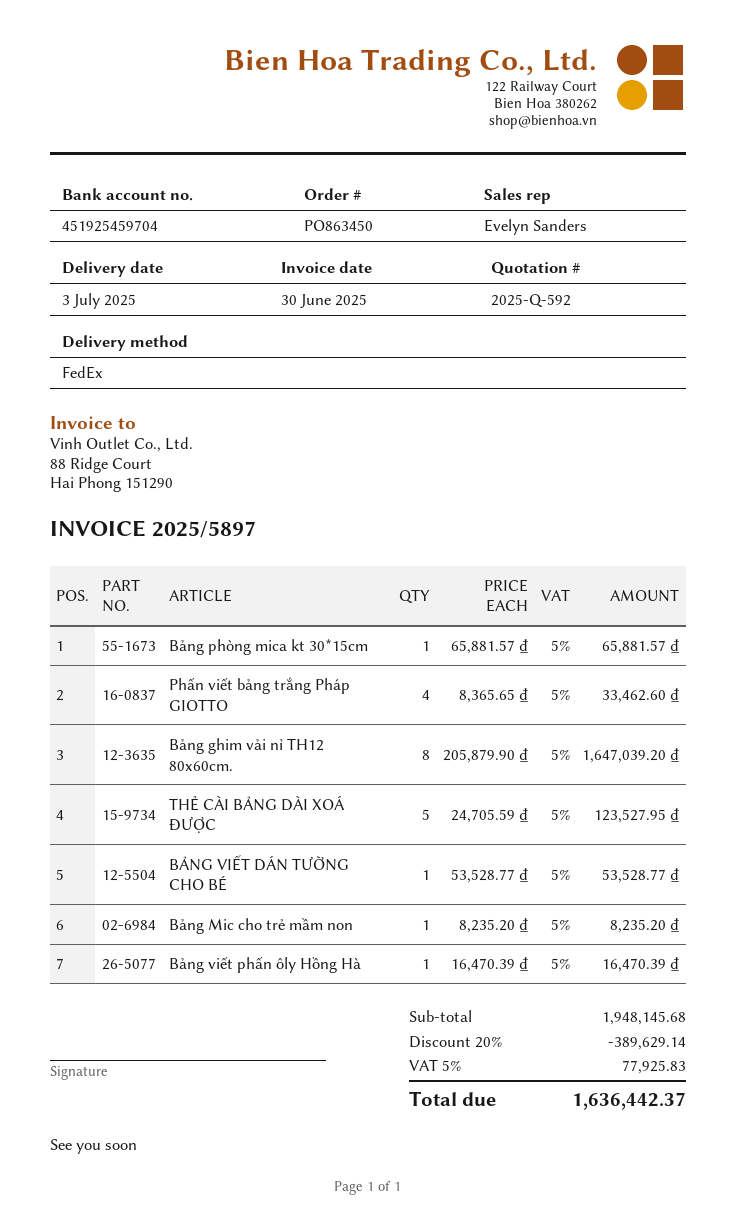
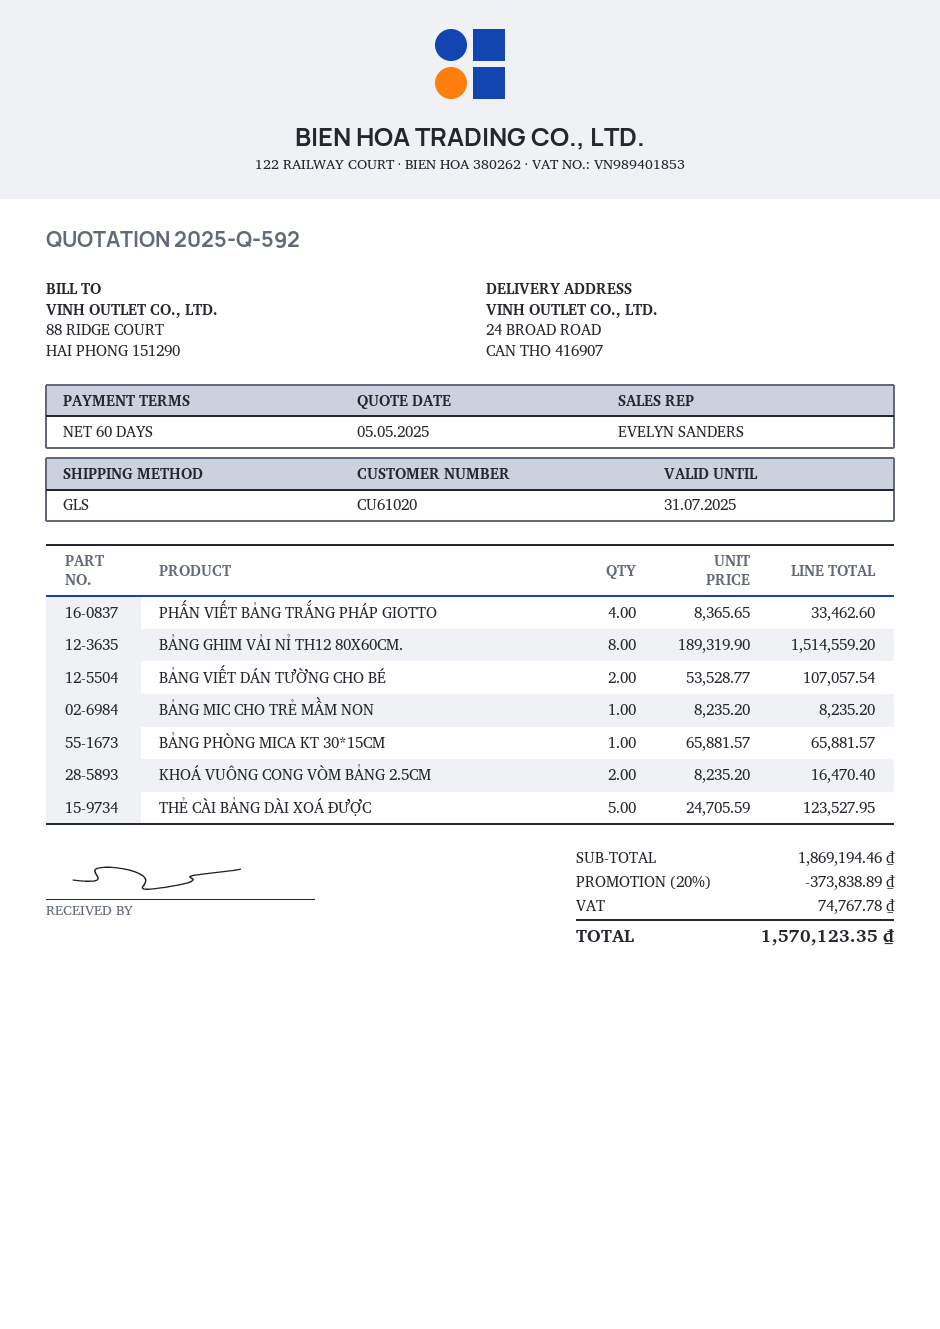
shipping method: FedEx -> GLS
Bảng ghim vải nỉ TH12 80x60cm.: 8 x 205879.90 = 1647039.20 -> 8 x 189319.90 = 1514559.20
BẢNG VIẾT DÁN TƯỜNG CHO BÉ: 1 x 53528.77 = 53528.77 -> 2 x 53528.77 = 107057.54
Bảng viết phấn ôly Hồng Hà: 1 x 16470.39 = 16470.39 -> none
KHOÁ VUÔNG CONG VÒM BẢNG 2.5CM: none -> 2 x 8235.20 = 16470.40
subtotal: 1948145.68 -> 1869194.46
discount: 20% = 389629.14 -> 20% = 373838.89
tax: 77925.83 -> 74767.78
total: 1636442.37 -> 1570123.35

